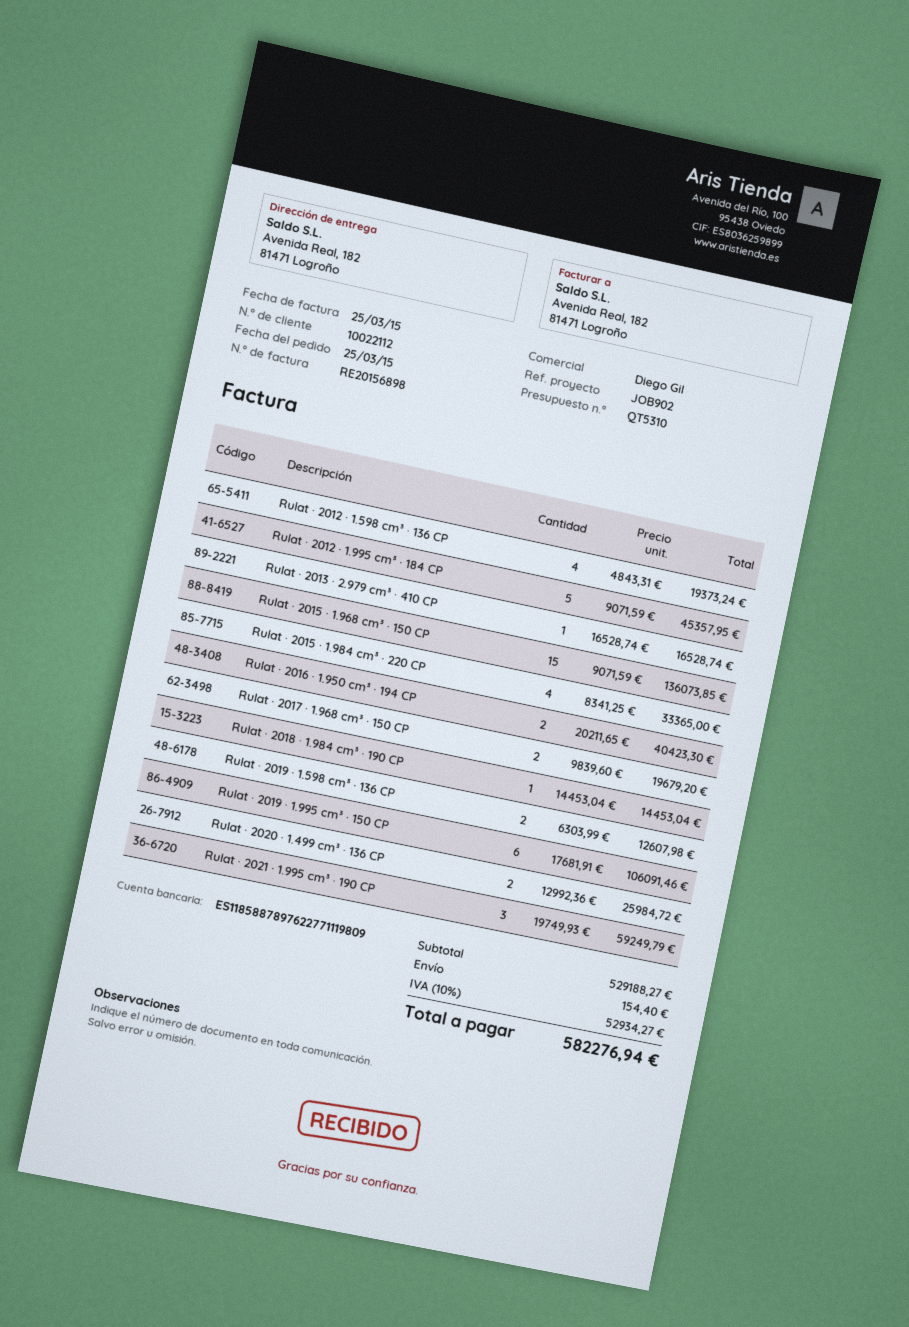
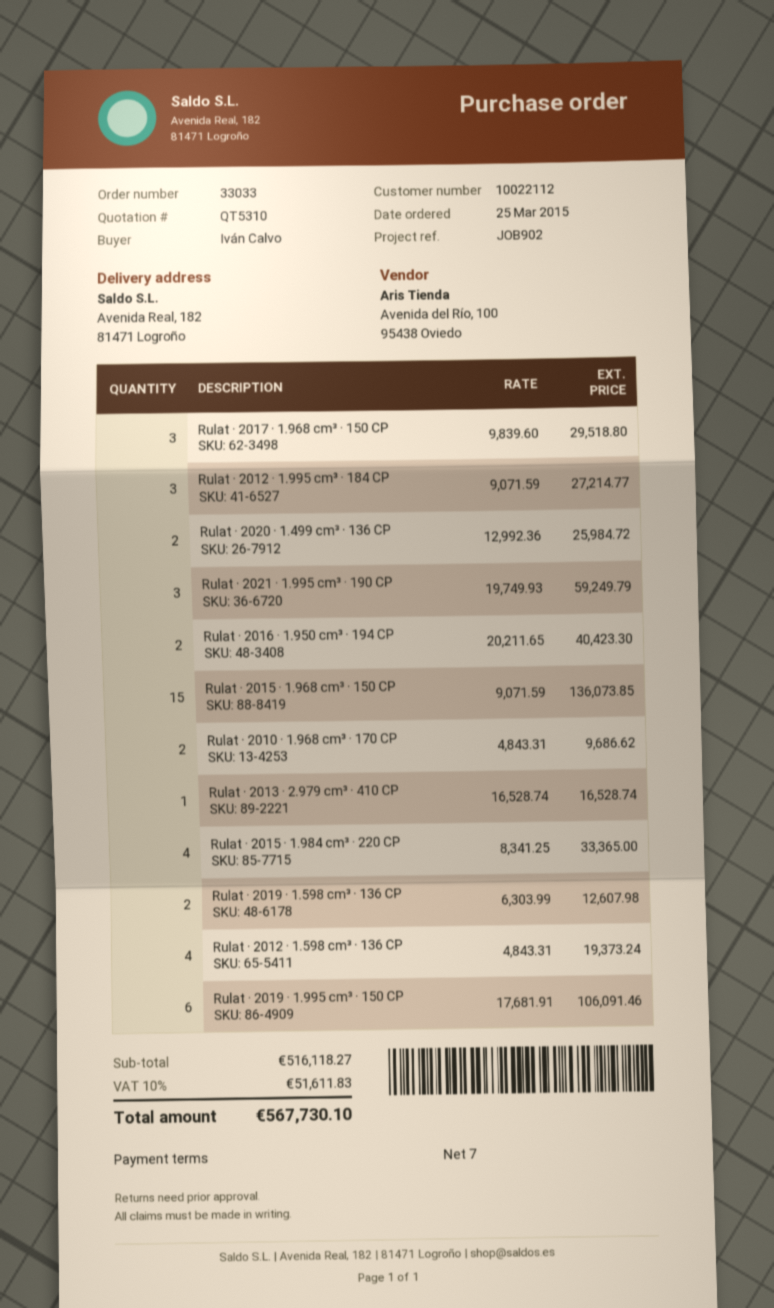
Rulat · 2012 · 1.995 cm³ · 184 CP: 5 x 9071.59 = 45357.95 -> 3 x 9071.59 = 27214.77
Rulat · 2017 · 1.968 cm³ · 150 CP: 2 x 9839.60 = 19679.20 -> 3 x 9839.60 = 29518.80
Rulat · 2018 · 1.984 cm³ · 190 CP: 1 x 14453.04 = 14453.04 -> none
Rulat · 2010 · 1.968 cm³ · 170 CP: none -> 2 x 4843.31 = 9686.62
subtotal: 529188.27 -> 516118.27
shipping: 154.40 -> none
tax: 10% = 52934.27 -> 10% = 51611.83
total: 582276.94 -> 567730.10

